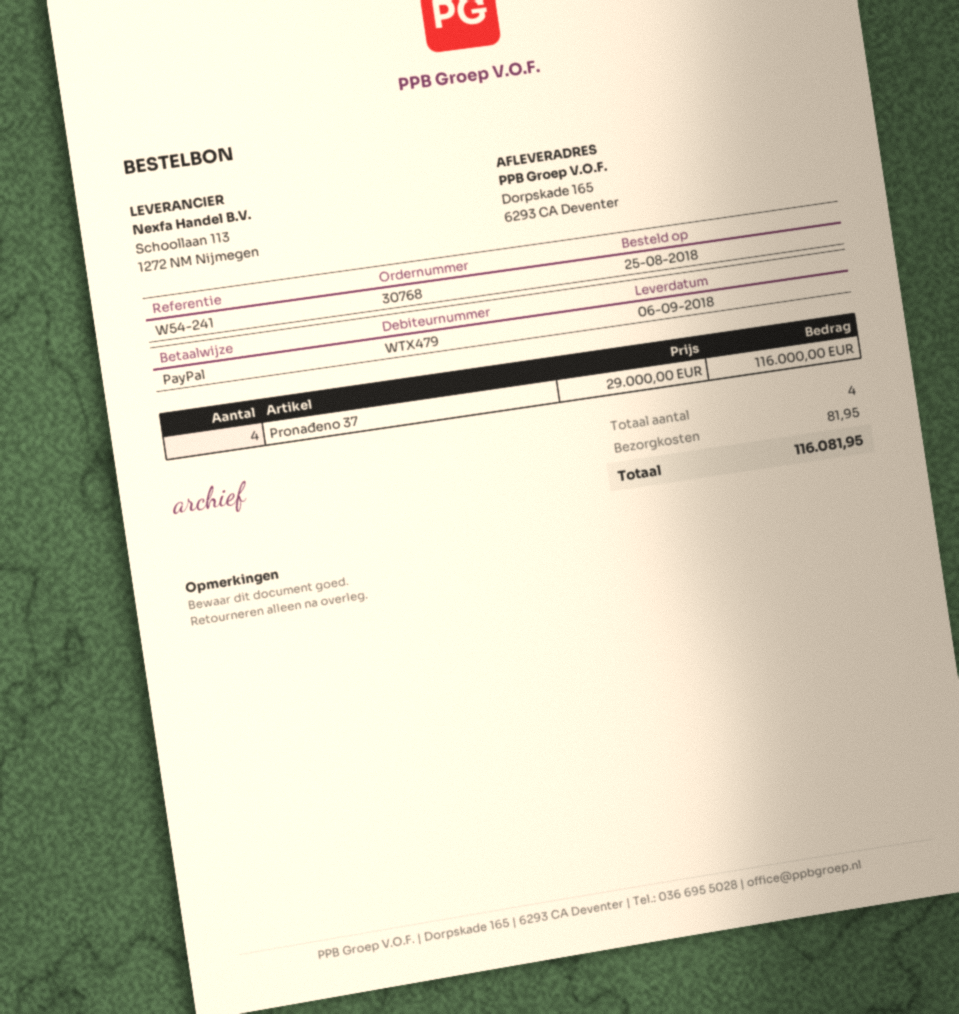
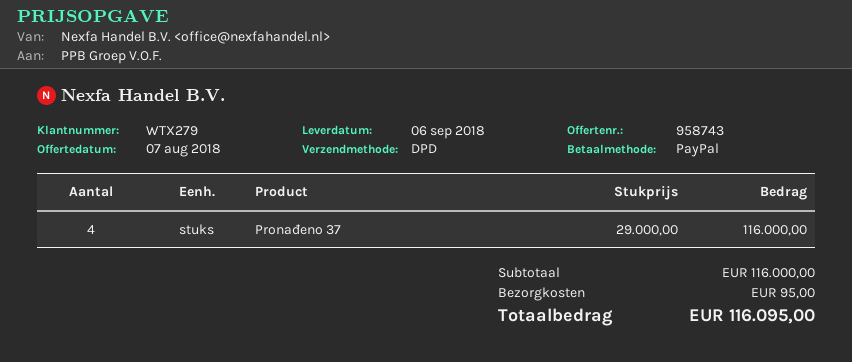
customer number: WTX479 -> WTX279
shipping: 81.95 -> 95.00
total: 116081.95 -> 116095.00

